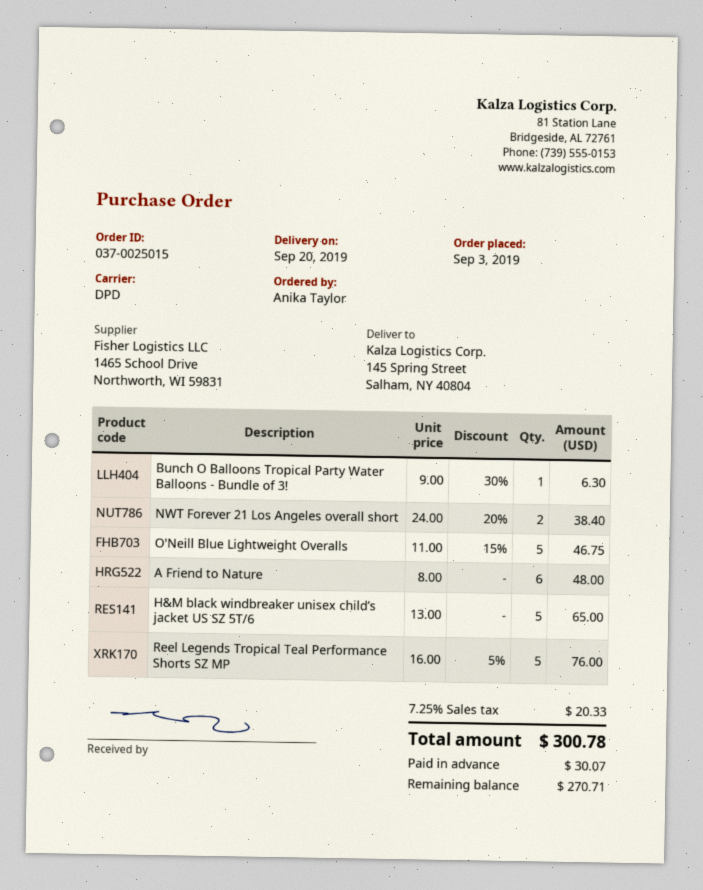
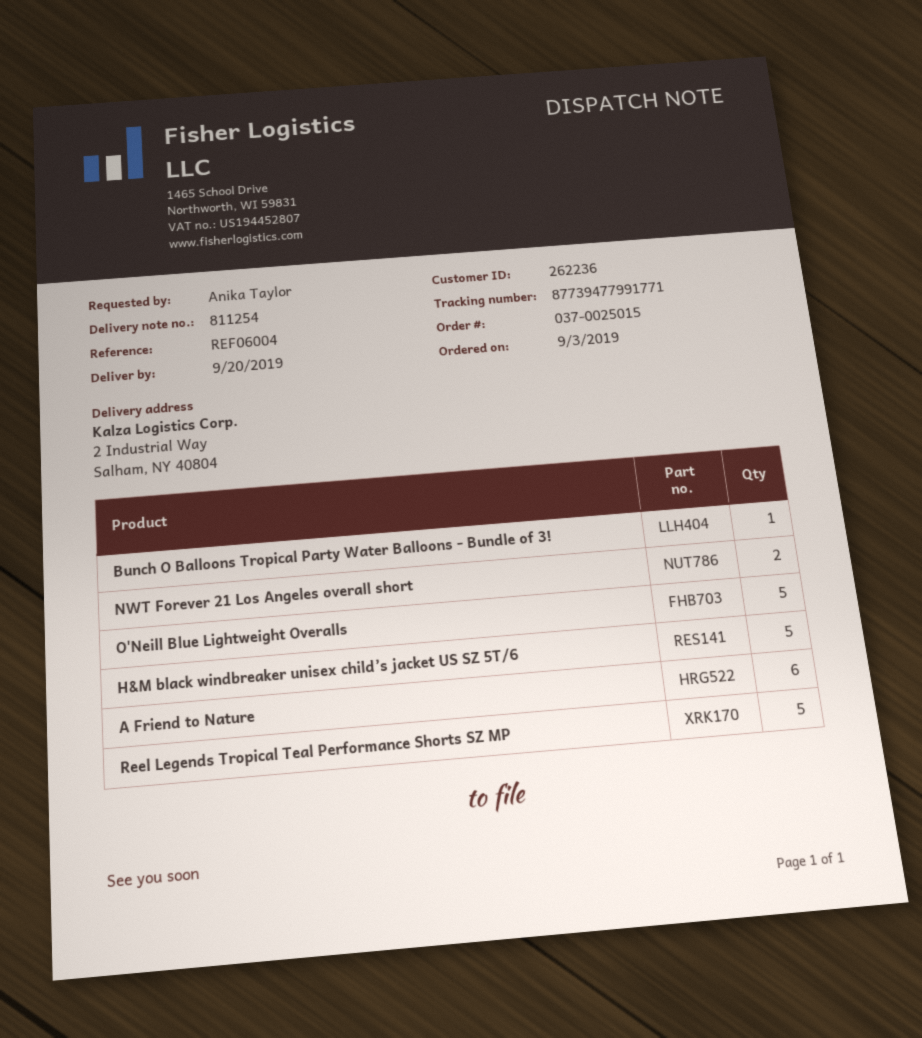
ship to: 145 Spring Street, Salham, NY 40804 -> 2 Industrial Way, Salham, NY 40804

